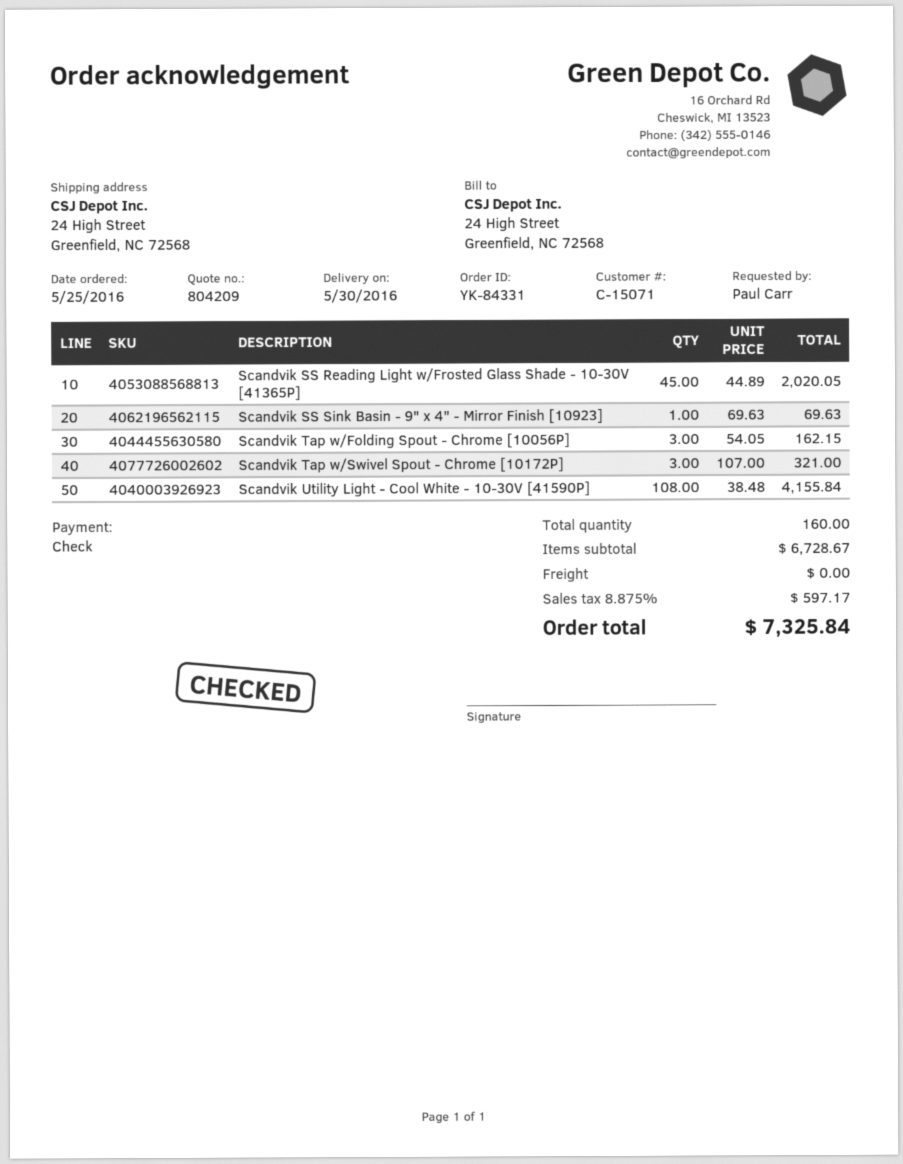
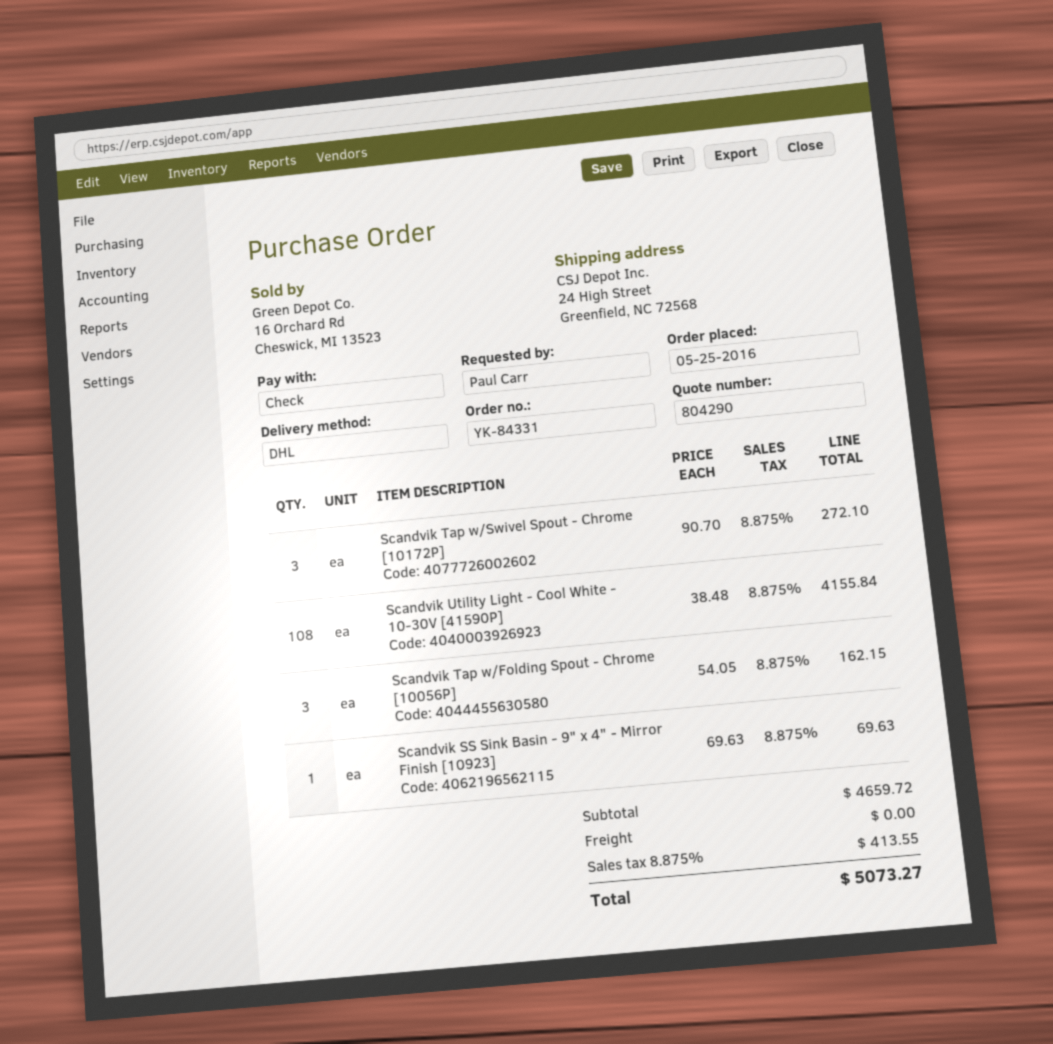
quote number: 804209 -> 804290
Scandvik SS Reading Light w/Frosted Glass Shade - 10-30V [41365P]: 45 x 44.89 = 2020.05 -> none
Scandvik Tap w/Swivel Spout - Chrome [10172P]: 3 x 107.00 = 321.00 -> 3 x 90.70 = 272.10
subtotal: 6728.67 -> 4659.72
tax: 8.875% = 597.17 -> 8.875% = 413.55
total: 7325.84 -> 5073.27

